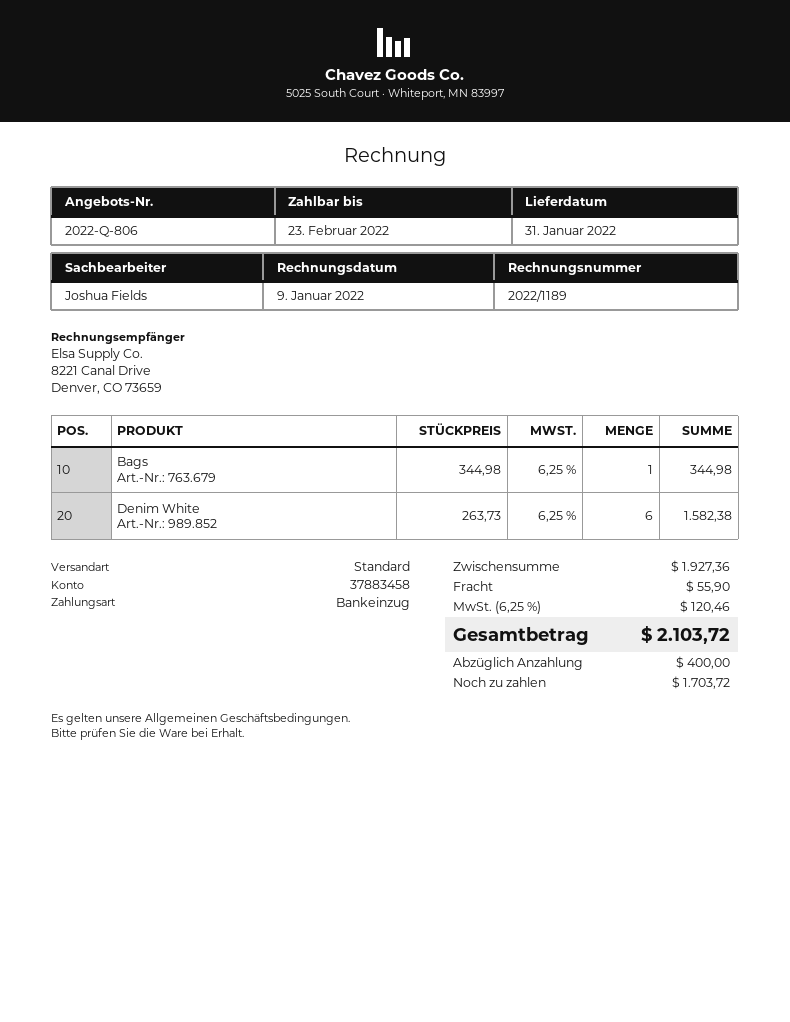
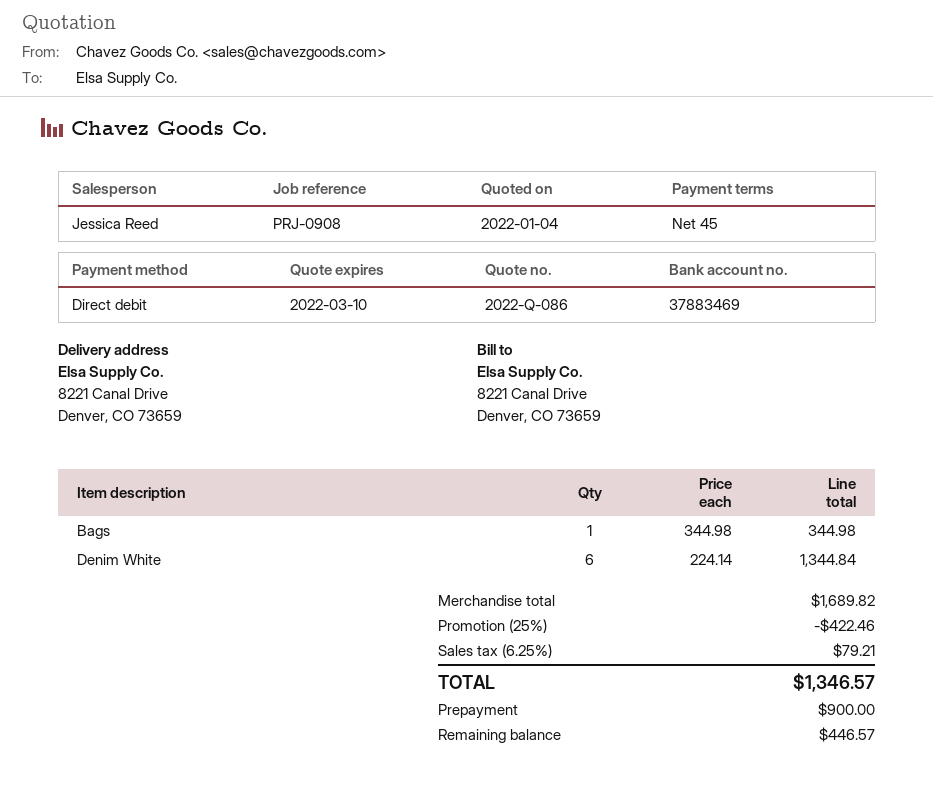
quote number: 2022-Q-806 -> 2022-Q-086
sales rep: Joshua Fields -> Jessica Reed
bank account: 37883458 -> 37883469
Denim White: 6 x 263.73 = 1582.38 -> 6 x 224.14 = 1344.84
subtotal: 1927.36 -> 1689.82
discount: none -> 25% = 422.46
shipping: 55.90 -> none
tax: 6.25% = 120.46 -> 6.25% = 79.21
total: 2103.72 -> 1346.57
deposit: 400.00 -> 900.00
balance: 1703.72 -> 446.57

